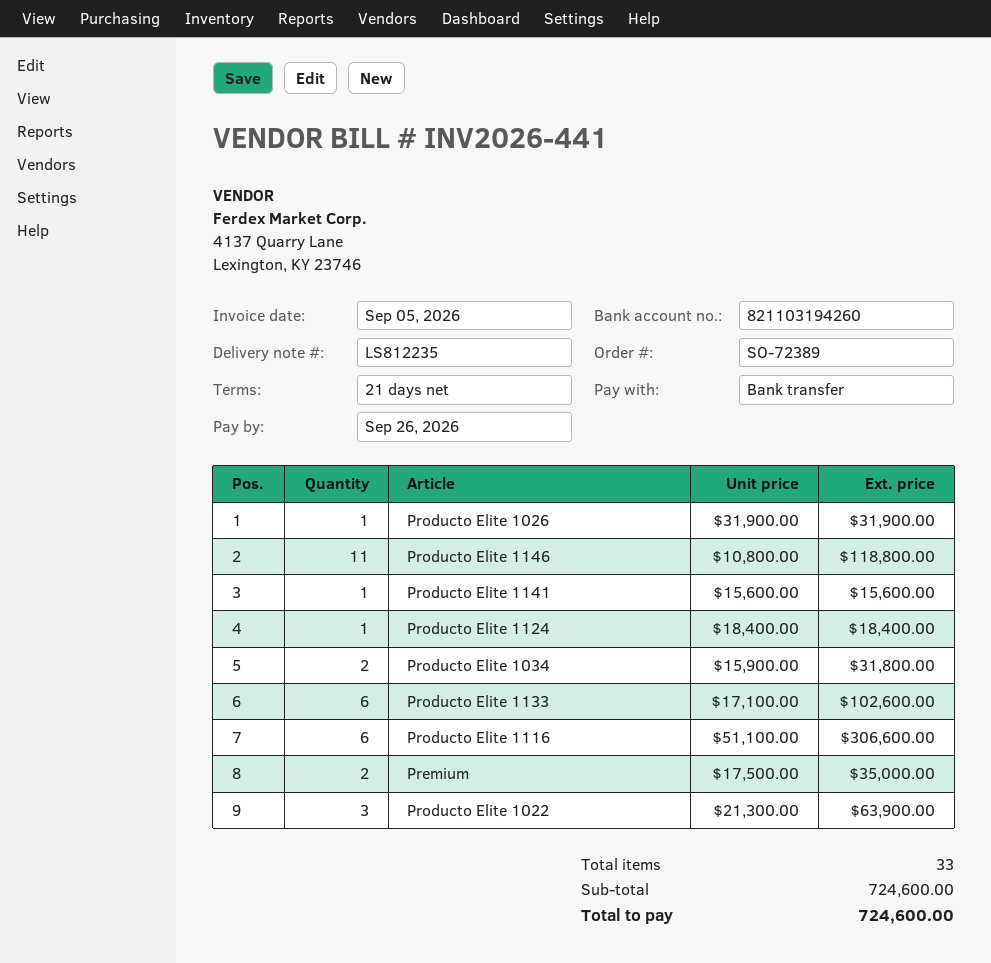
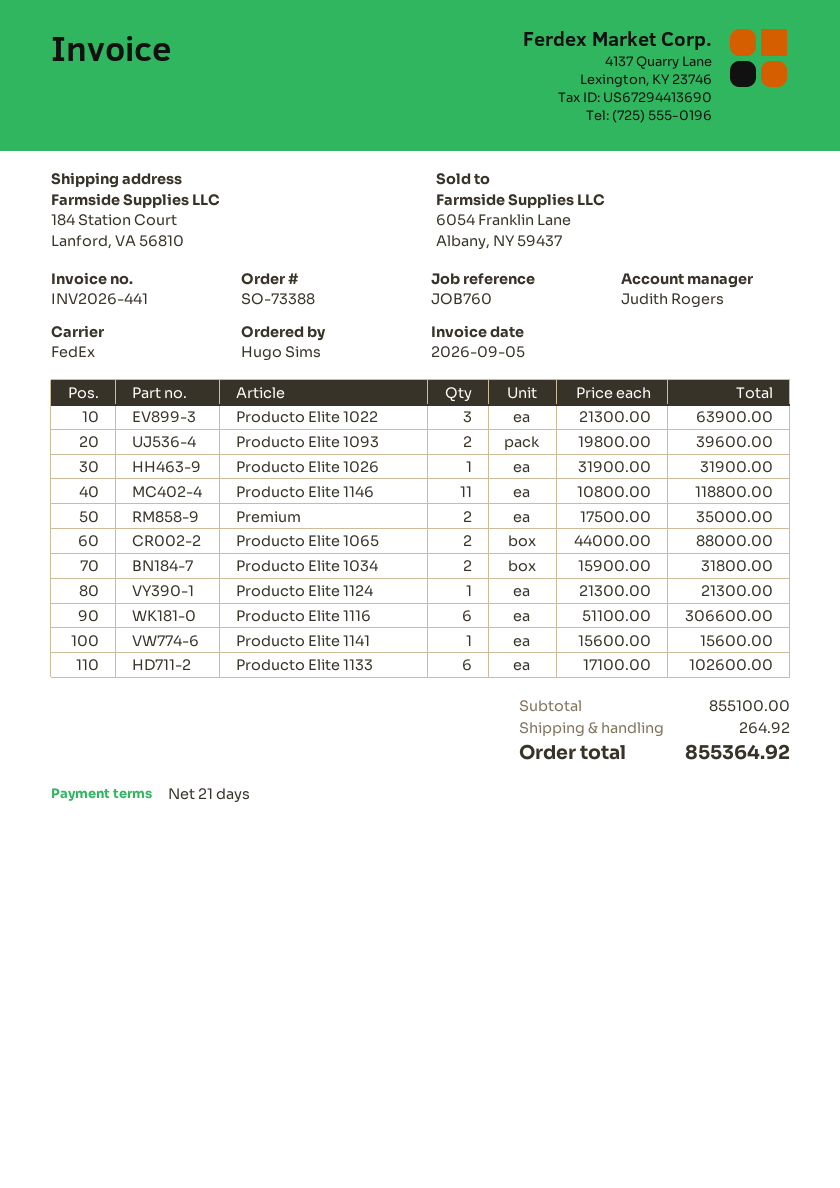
order number: SO-72389 -> SO-73388
Producto Elite 1124: 1 x 18400.00 = 18400.00 -> 1 x 21300.00 = 21300.00
Producto Elite 1093: none -> 2 x 19800.00 = 39600.00
Producto Elite 1065: none -> 2 x 44000.00 = 88000.00
subtotal: 724600.00 -> 855100.00
shipping: none -> 264.92
total: 724600.00 -> 855364.92

